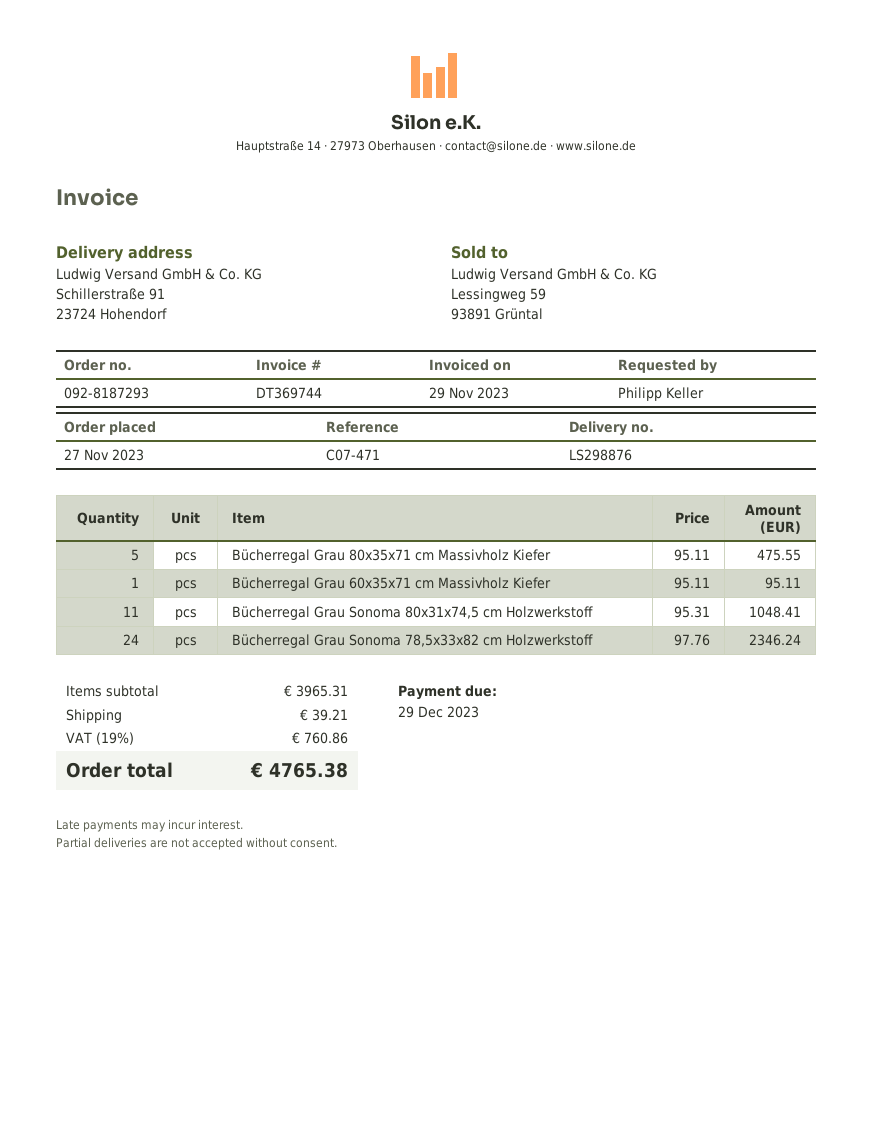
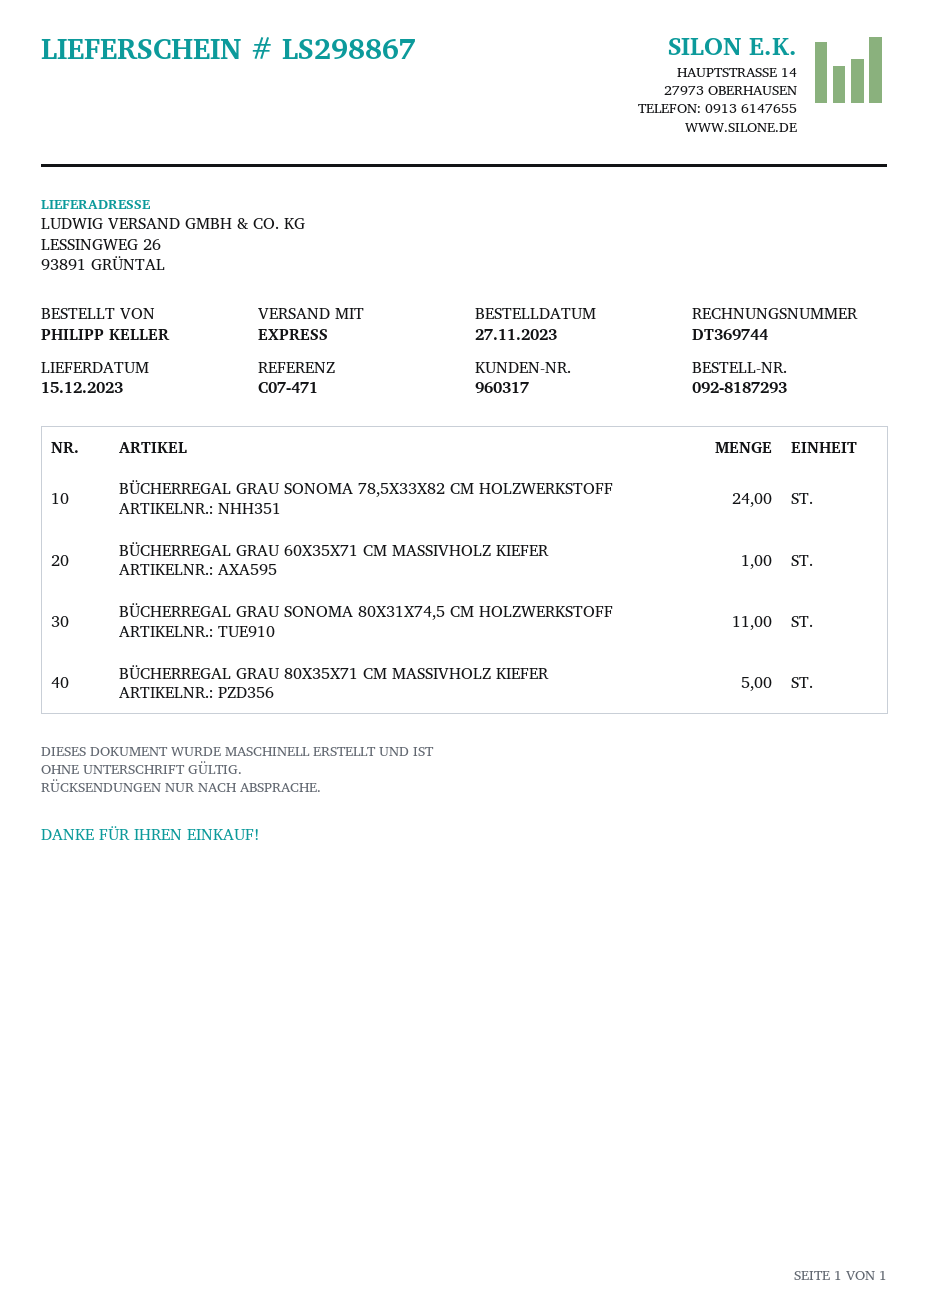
delivery note number: LS298876 -> LS298867
ship to: Schillerstraße 91, 23724 Hohendorf -> LESSINGWEG 26, 93891 GRÜNTAL

